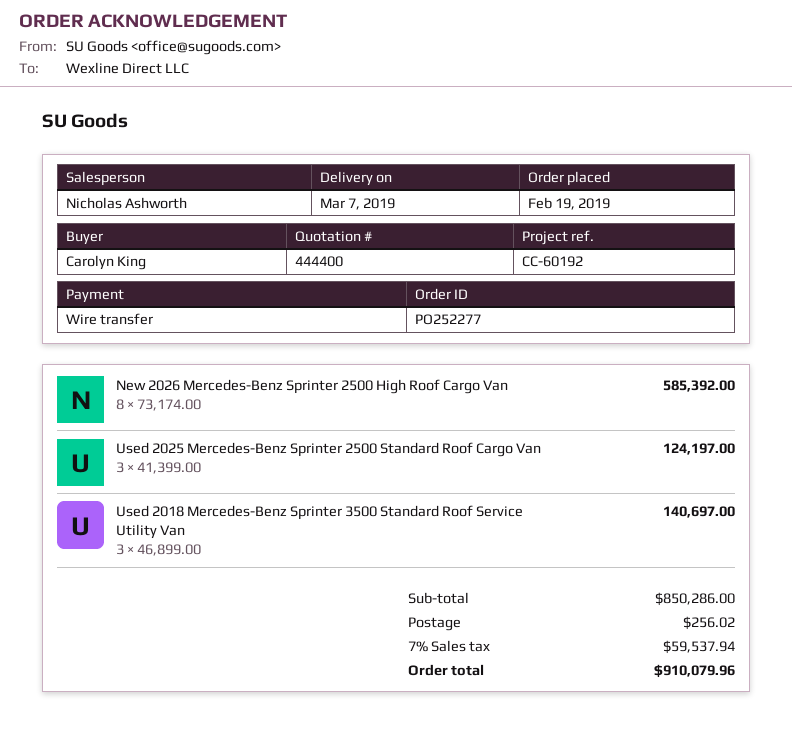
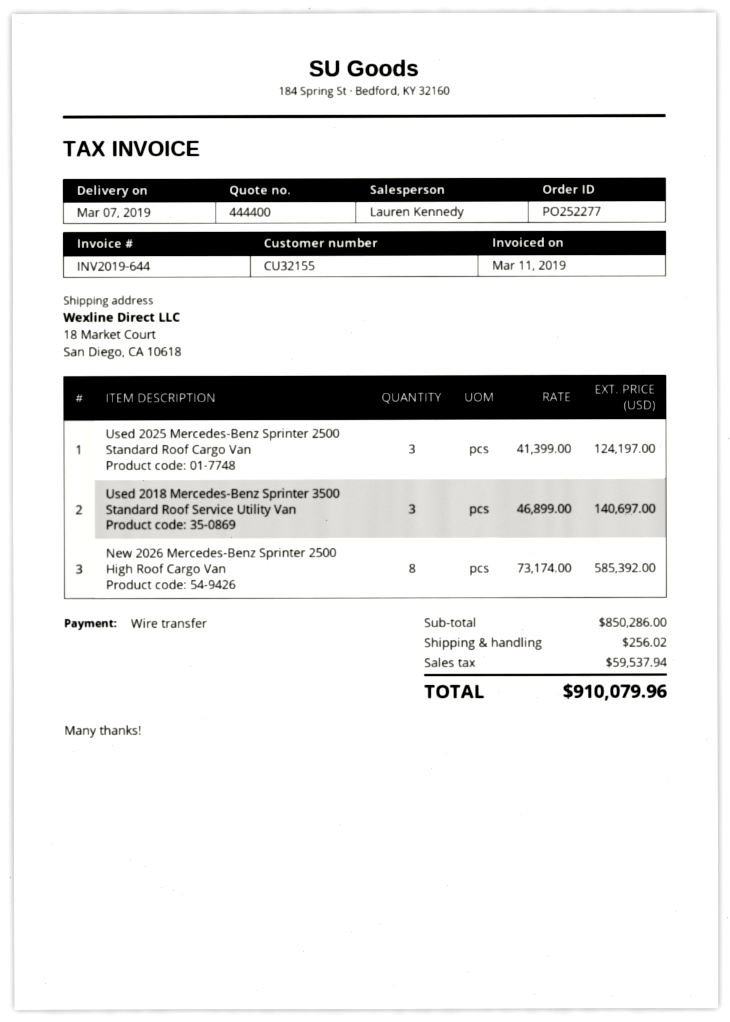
sales rep: Nicholas Ashworth -> Lauren Kennedy

